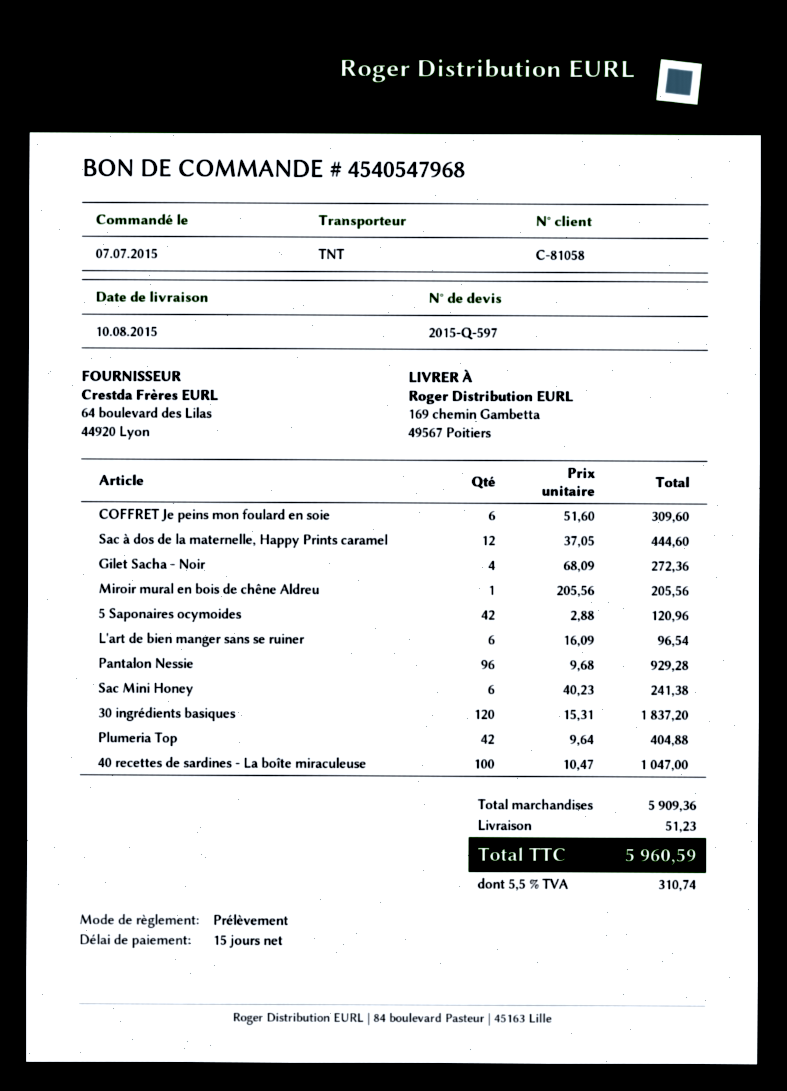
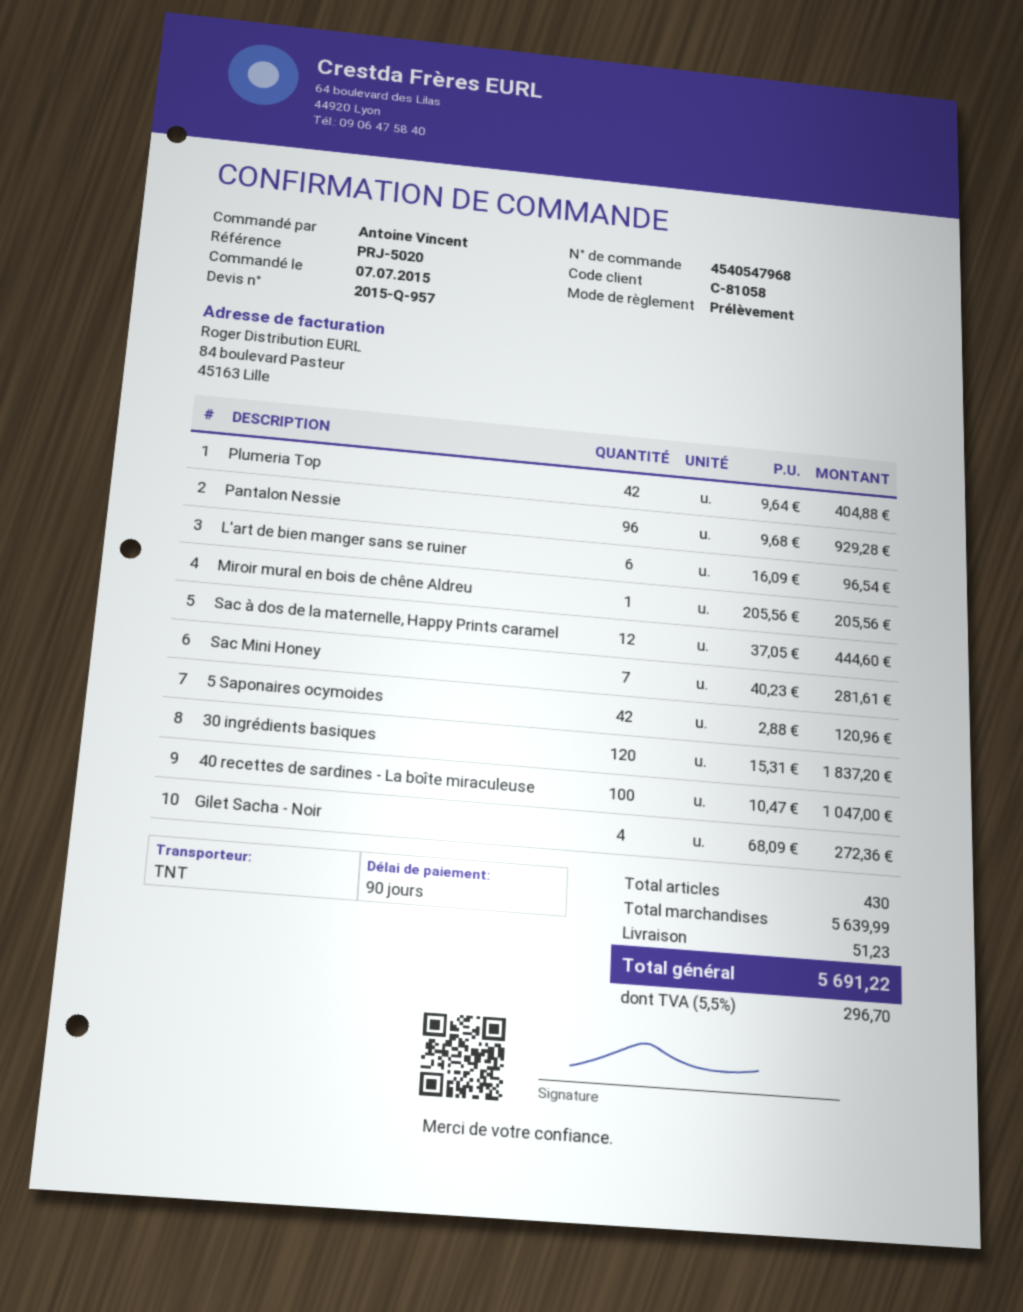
quote number: 2015-Q-597 -> 2015-Q-957
payment terms: 15 days -> 90 days
COFFRET Je peins mon foulard en soie: 6 x 51.60 = 309.60 -> none
Sac Mini Honey: 6 x 40.23 = 241.38 -> 7 x 40.23 = 281.61
subtotal: 5909.36 -> 5639.99
tax: 5.5% = 310.74 -> 5.5% = 296.70
total: 5960.59 -> 5691.22

